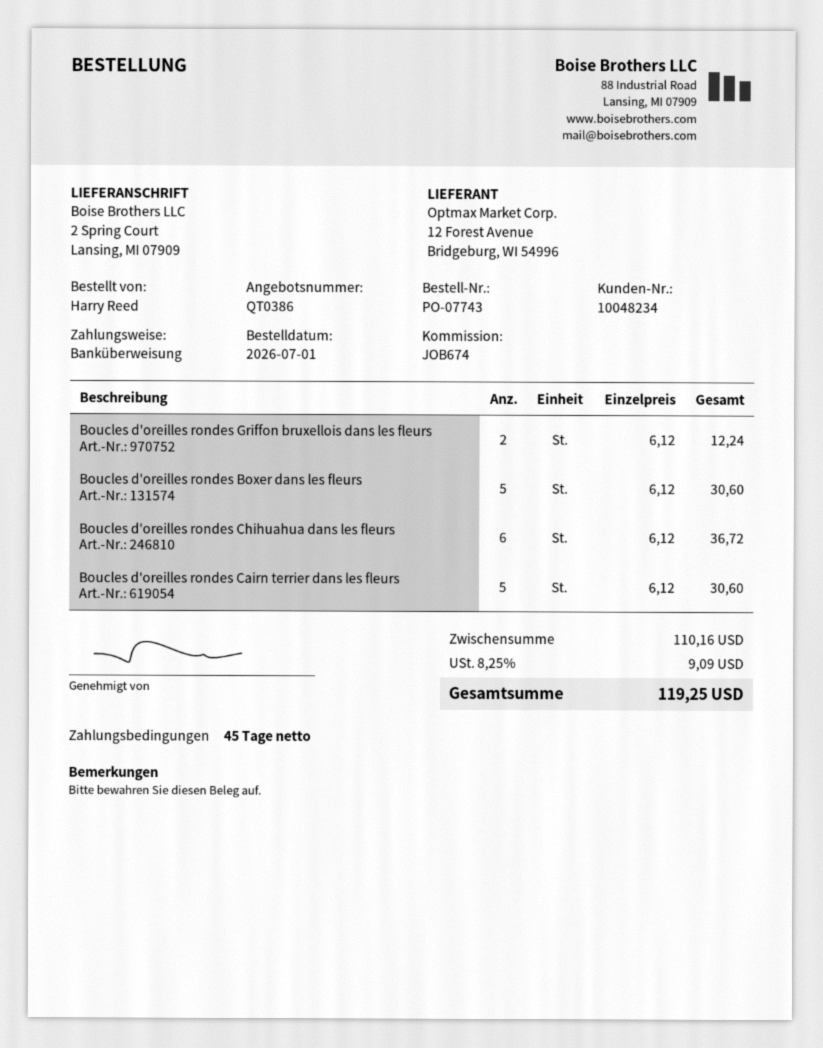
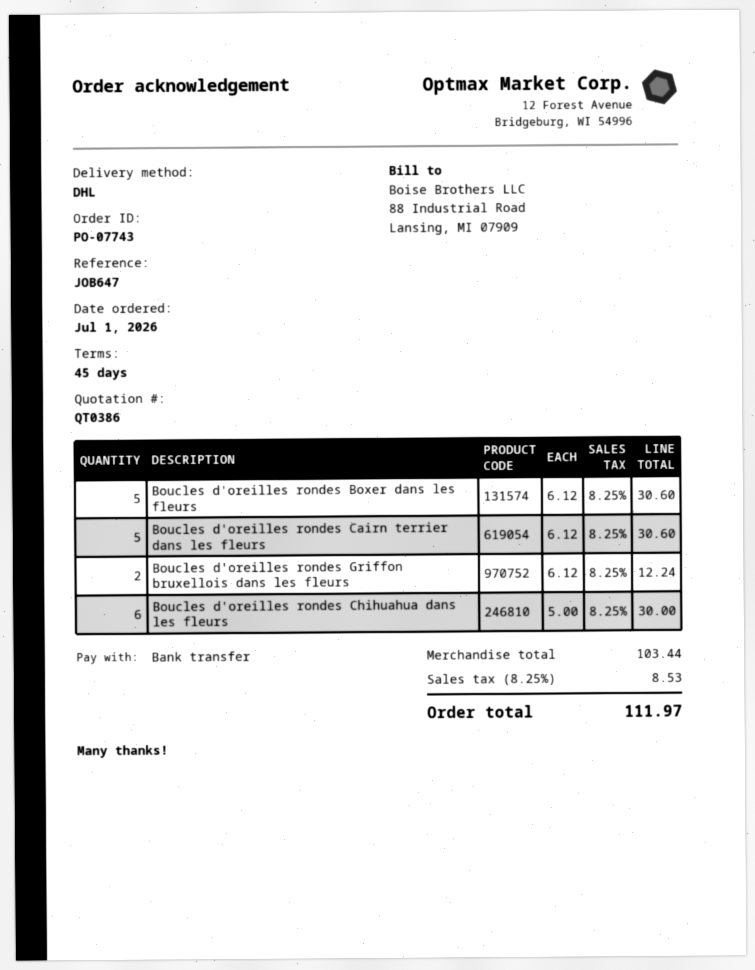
reference: JOB674 -> JOB647
Boucles d'oreilles rondes Chihuahua dans les fleurs: 6 x 6.12 = 36.72 -> 6 x 5.00 = 30.00
subtotal: 110.16 -> 103.44
tax: 8.25% = 9.09 -> 8.25% = 8.53
total: 119.25 -> 111.97

